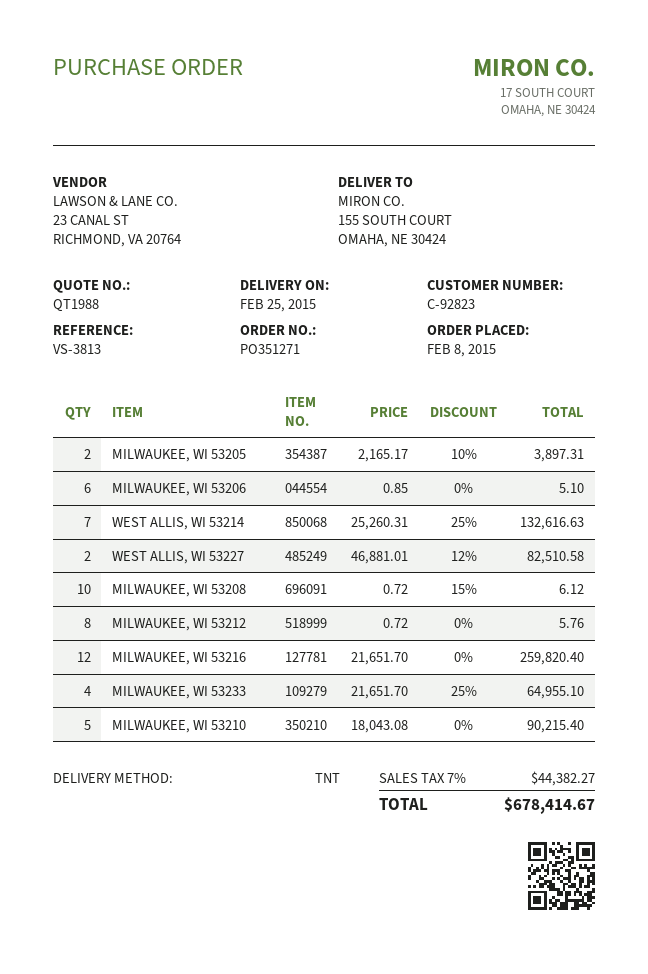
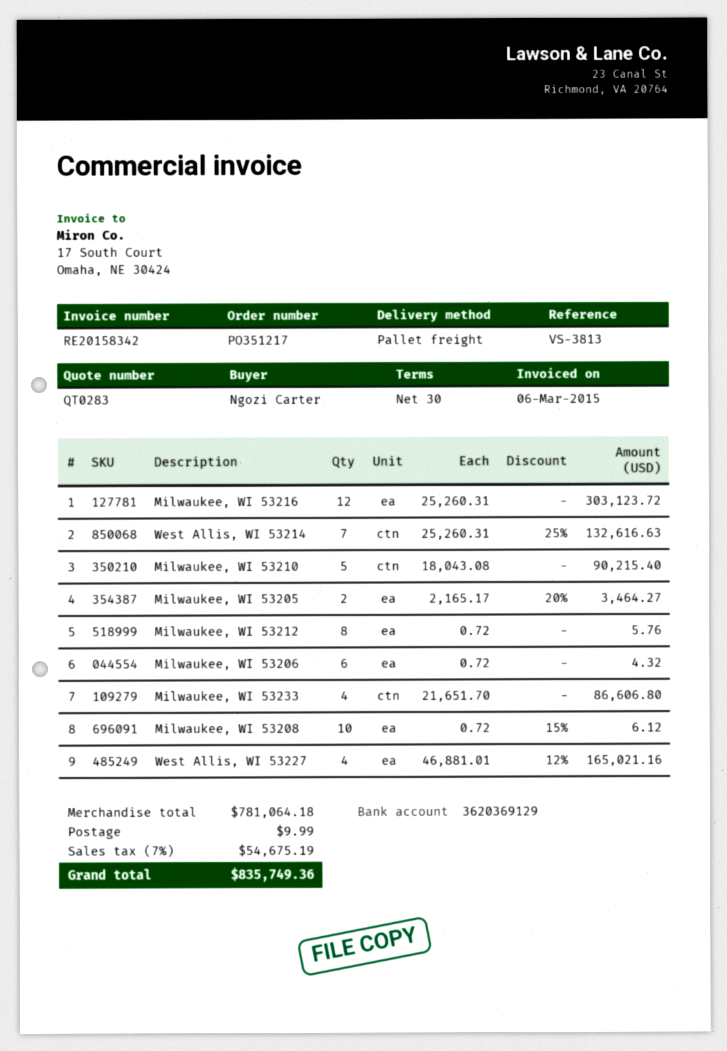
quote number: QT1988 -> QT0283
order number: PO351271 -> PO351217
shipping method: TNT -> pallet freight
MILWAUKEE, WI 53205: 2 x 2165.17 - 10% = 3897.31 -> 2 x 2165.17 - 20% = 3464.27
MILWAUKEE, WI 53206: 6 x 0.85 = 5.10 -> 6 x 0.72 = 4.32
WEST ALLIS, WI 53227: 2 x 46881.01 - 12% = 82510.58 -> 4 x 46881.01 - 12% = 165021.16
MILWAUKEE, WI 53216: 12 x 21651.70 = 259820.40 -> 12 x 25260.31 = 303123.72
MILWAUKEE, WI 53233: 4 x 21651.70 - 25% = 64955.10 -> 4 x 21651.70 = 86606.80
shipping: none -> 9.99
tax: 7% = 44382.27 -> 7% = 54675.19
total: 678414.67 -> 835749.36

